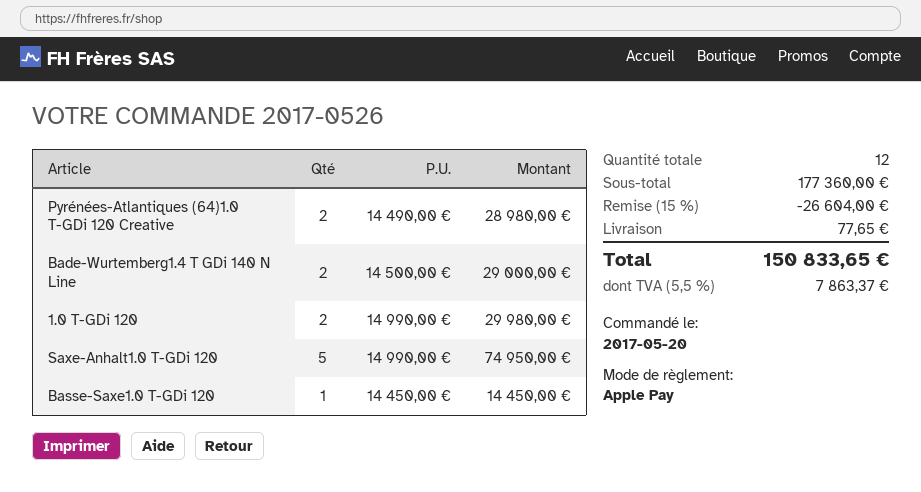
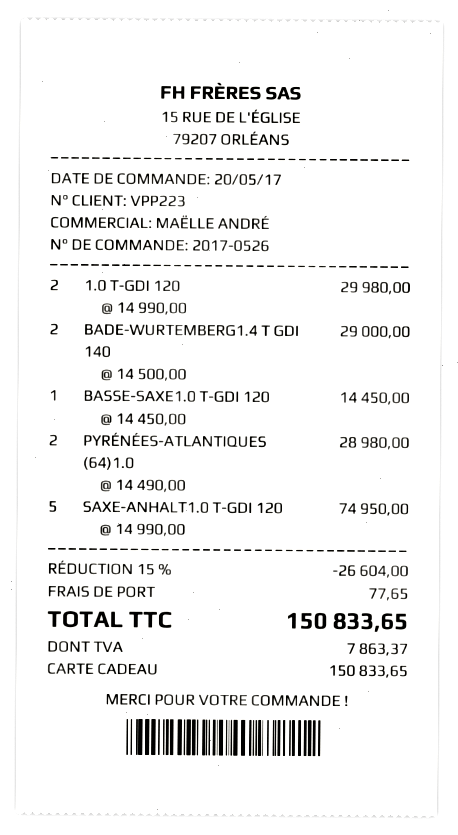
payment method: Apple Pay -> gift card

